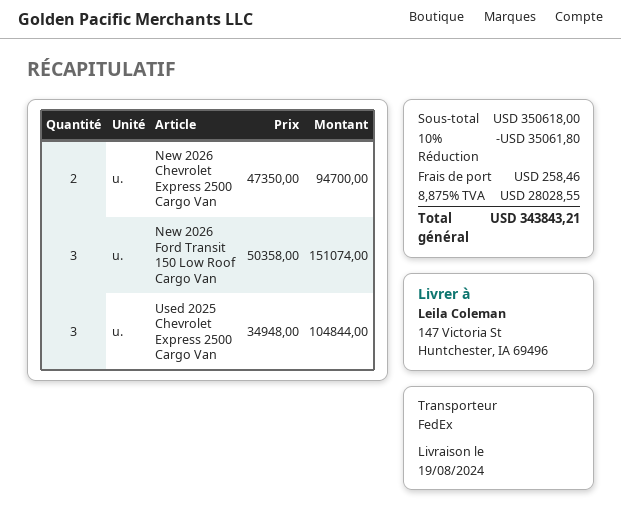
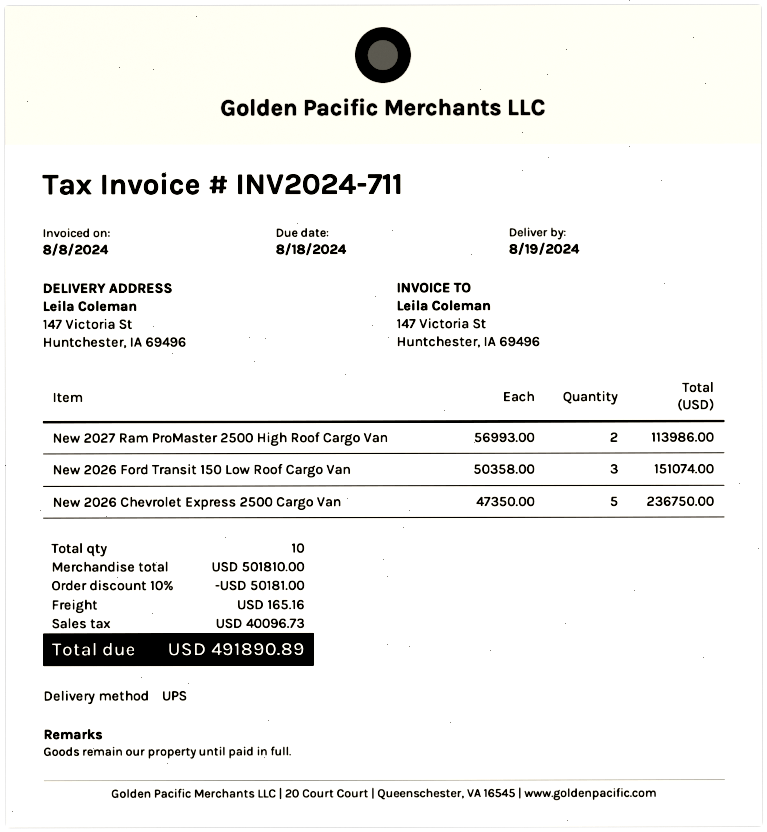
shipping method: FedEx -> UPS
New 2026 Chevrolet Express 2500 Cargo Van: 2 x 47350.00 = 94700.00 -> 5 x 47350.00 = 236750.00
Used 2025 Chevrolet Express 2500 Cargo Van: 3 x 34948.00 = 104844.00 -> none
New 2027 Ram ProMaster 2500 High Roof Cargo Van: none -> 2 x 56993.00 = 113986.00
subtotal: 350618.00 -> 501810.00
discount: 10% = 35061.80 -> 10% = 50181.00
shipping: 258.46 -> 165.16
tax: 28028.55 -> 40096.73
total: 343843.21 -> 491890.89

